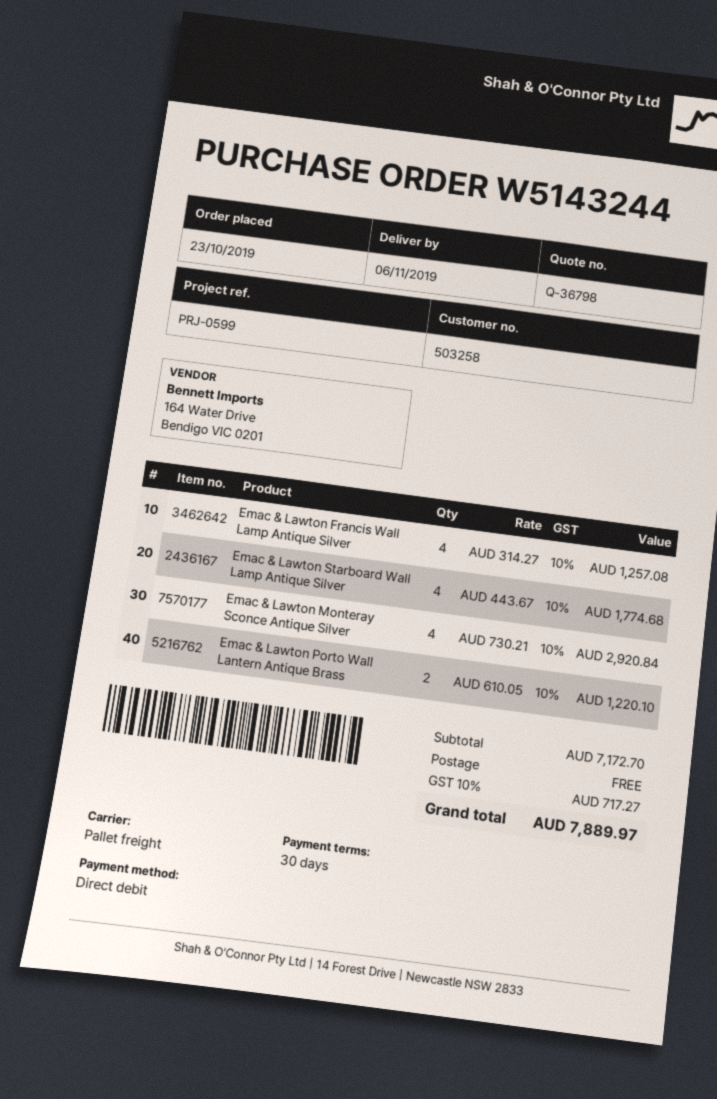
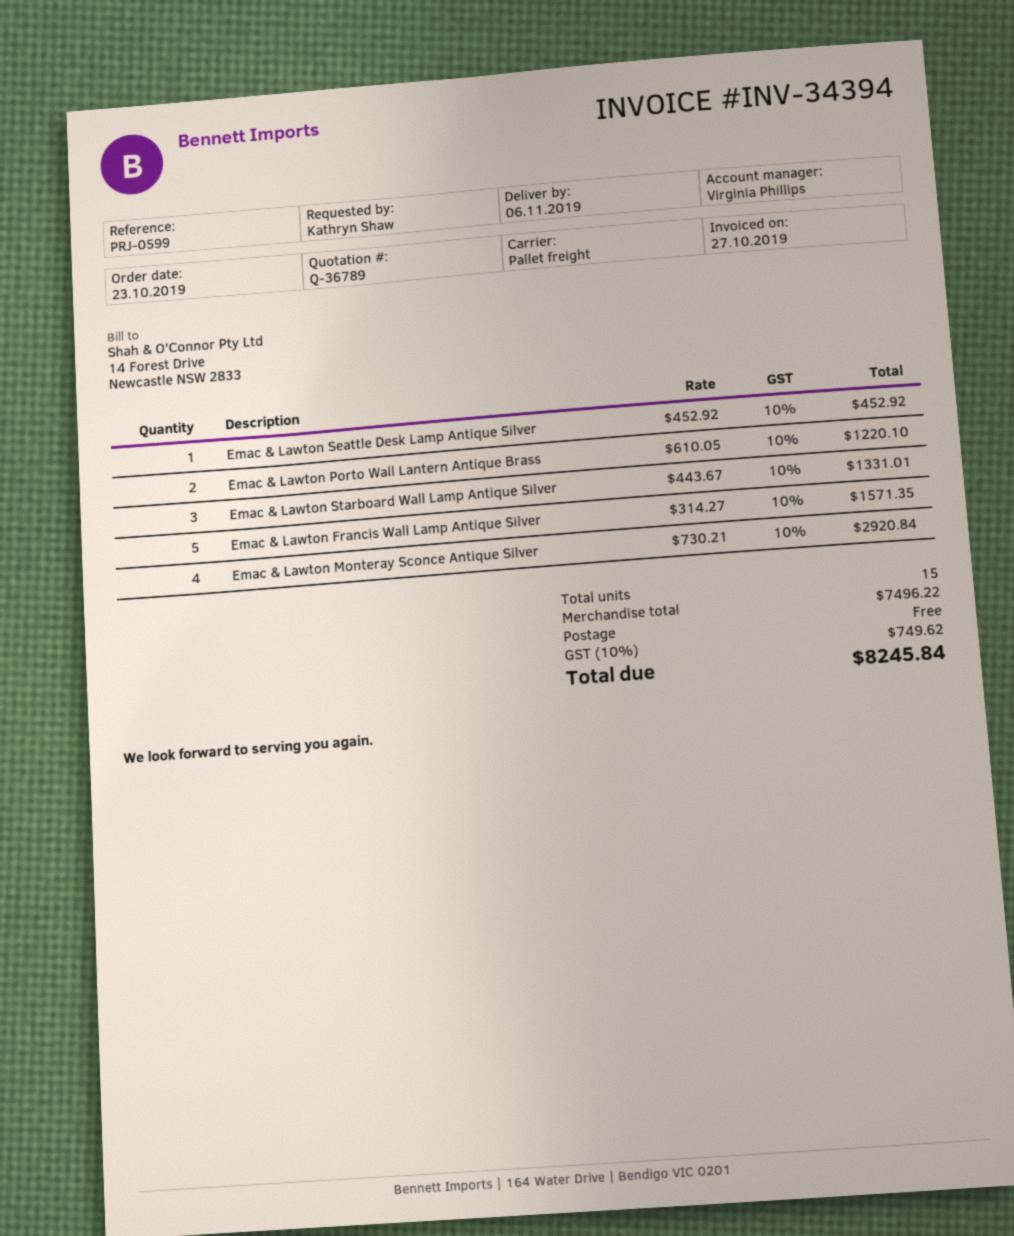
quote number: Q-36798 -> Q-36789
Emac & Lawton Francis Wall Lamp Antique Silver: 4 x 314.27 = 1257.08 -> 5 x 314.27 = 1571.35
Emac & Lawton Starboard Wall Lamp Antique Silver: 4 x 443.67 = 1774.68 -> 3 x 443.67 = 1331.01
Emac & Lawton Seattle Desk Lamp Antique Silver: none -> 1 x 452.92 = 452.92
subtotal: 7172.70 -> 7496.22
tax: 10% = 717.27 -> 10% = 749.62
total: 7889.97 -> 8245.84

